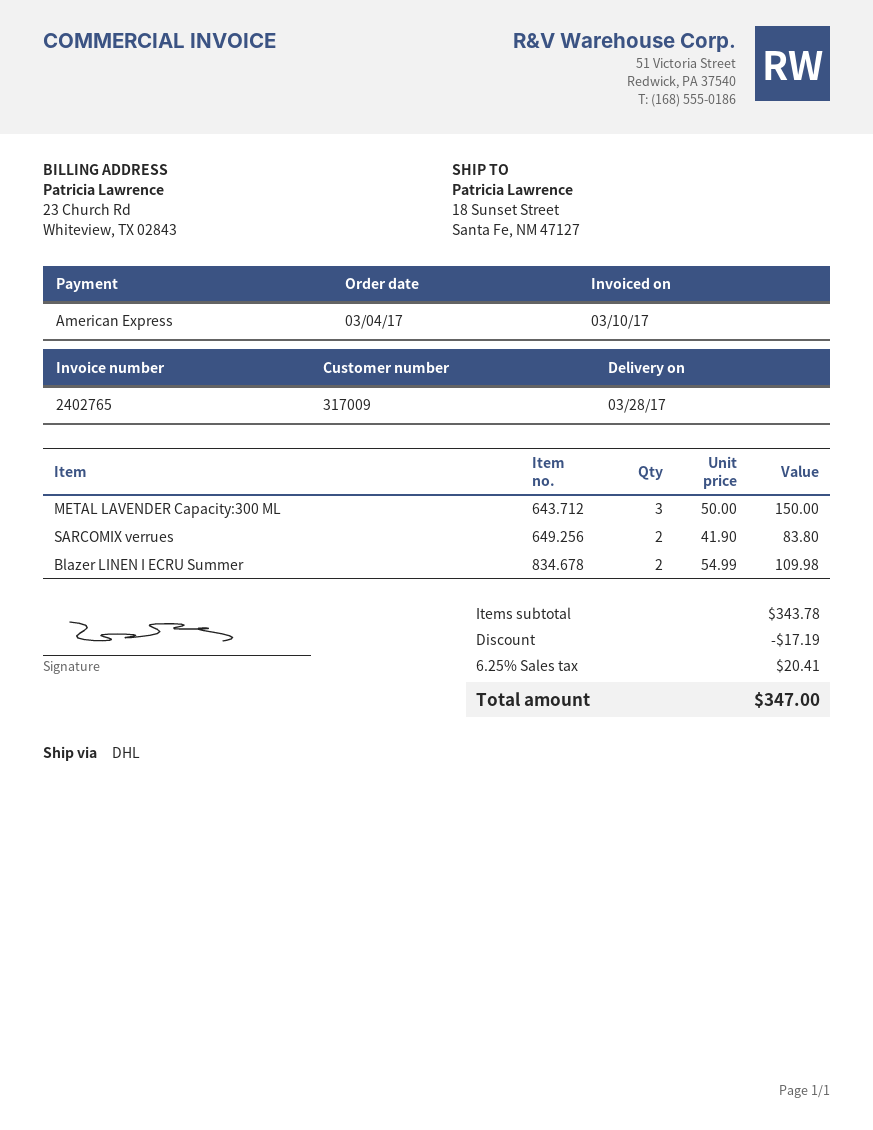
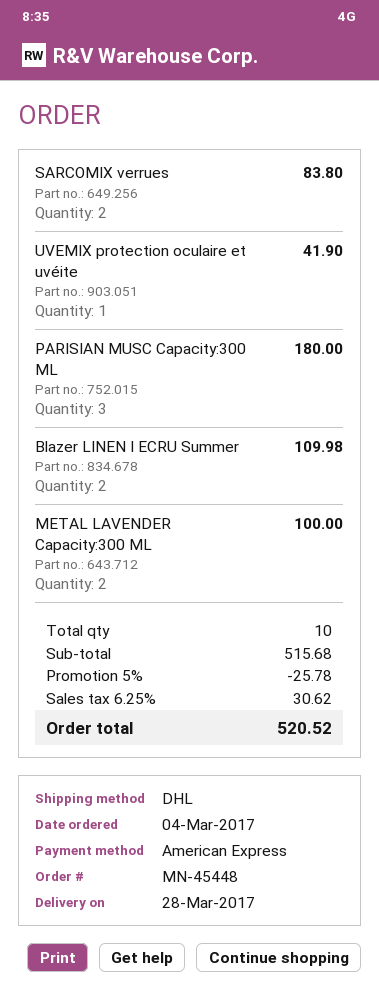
METAL LAVENDER Capacity:300 ML: 3 for 150.00 -> 2 for 100.00
UVEMIX protection oculaire et uvéite: none -> 1 for 41.90
PARISIAN MUSC Capacity:300 ML: none -> 3 for 180.00
subtotal: 343.78 -> 515.68
discount: 17.19 -> 25.78
tax: 6.25% = 20.41 -> 6.25% = 30.62
total: 347.00 -> 520.52

